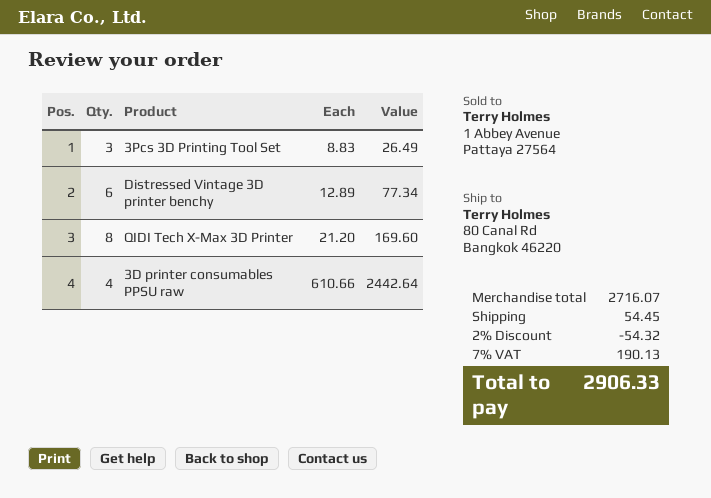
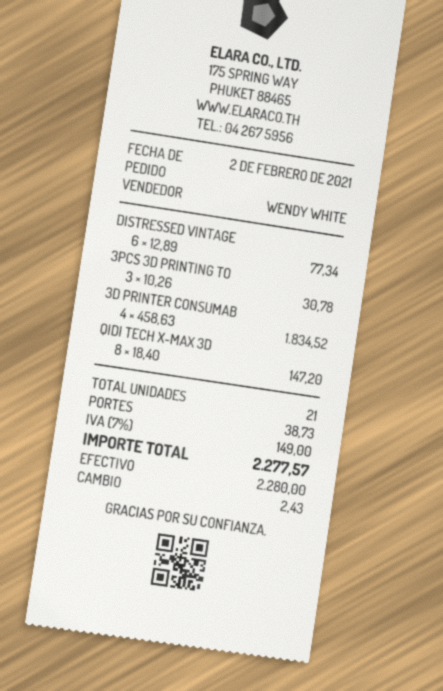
3Pcs 3D Printing Tool Set: 3 x 8.83 = 26.49 -> 3 x 10.26 = 30.78
QIDI Tech X-Max 3D Printer: 8 x 21.20 = 169.60 -> 8 x 18.40 = 147.20
3D printer consumables PPSU raw: 4 x 610.66 = 2442.64 -> 4 x 458.63 = 1834.52
discount: 2% = 54.32 -> none
shipping: 54.45 -> 38.73
tax: 7% = 190.13 -> 7% = 149.00
total: 2906.33 -> 2277.57

